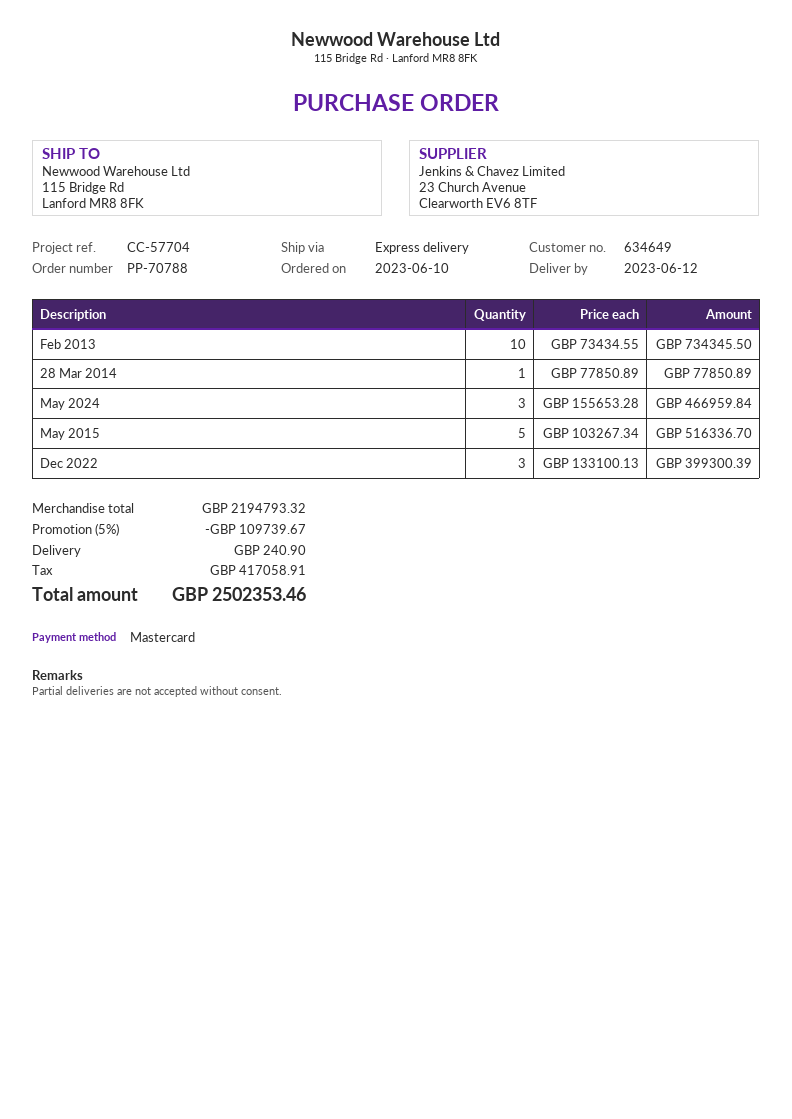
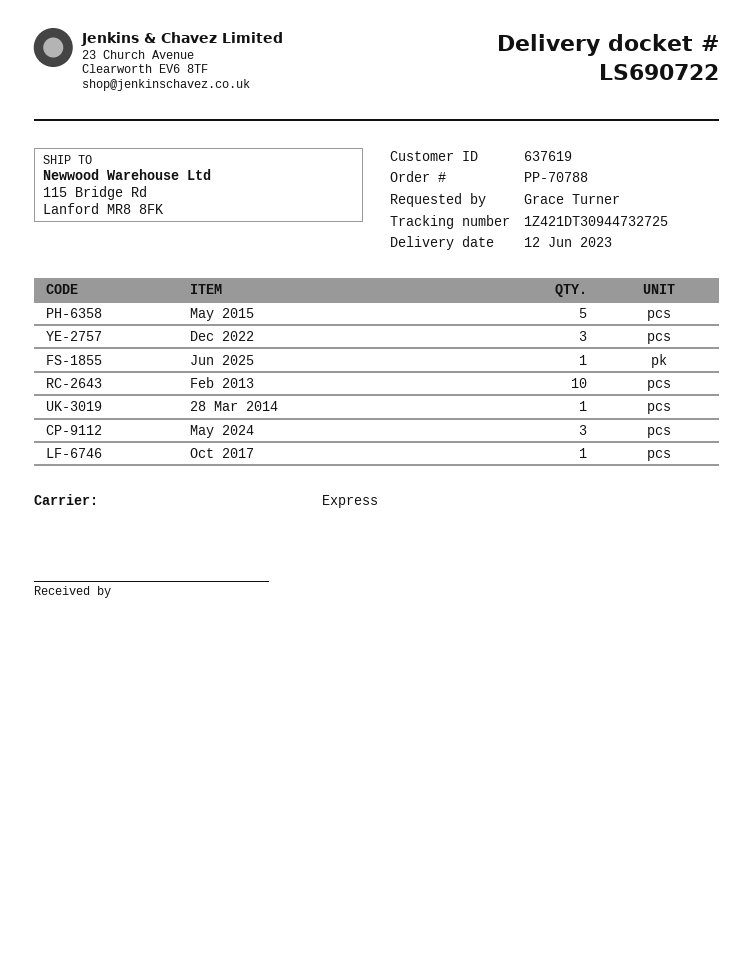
customer number: 634649 -> 637619
Jun 2025: none -> 1
Oct 2017: none -> 1

